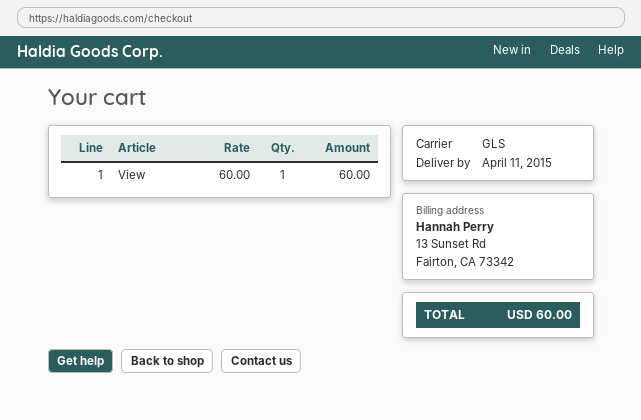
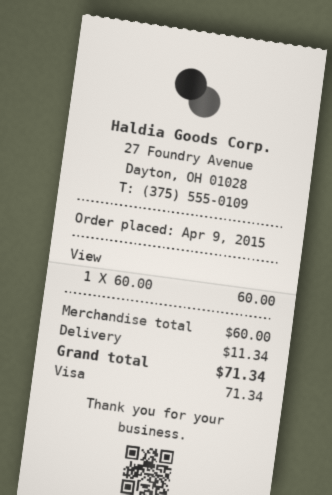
shipping: none -> 11.34
total: 60.00 -> 71.34

